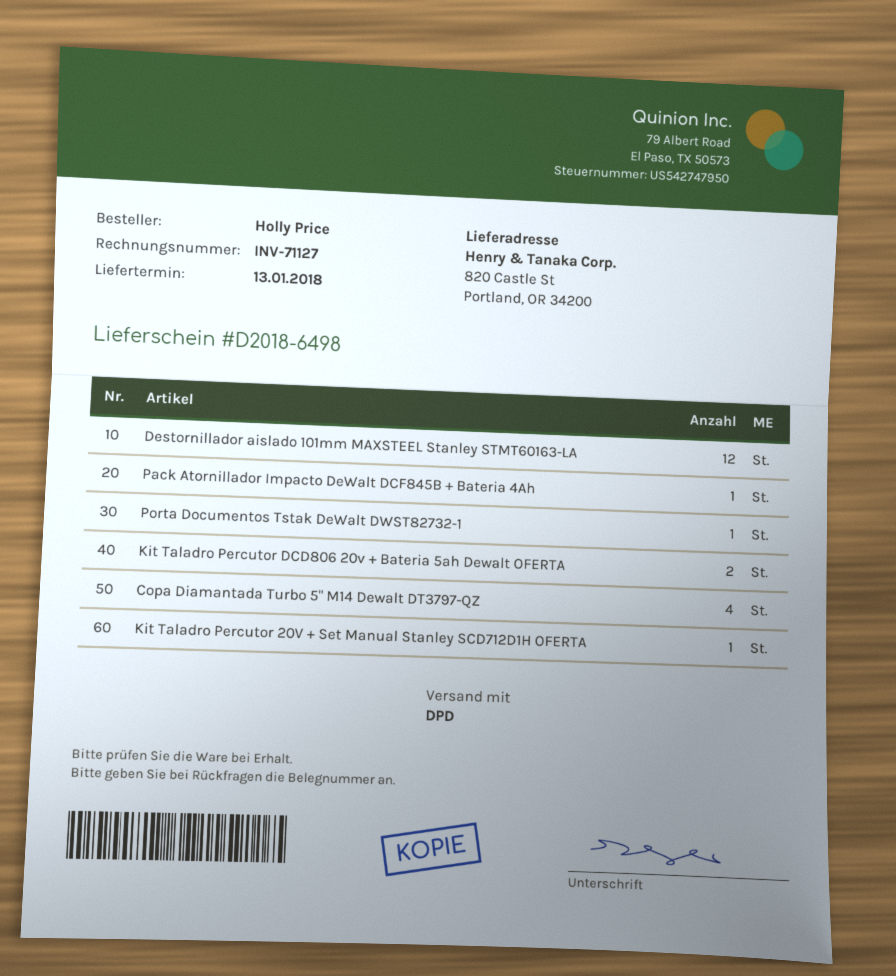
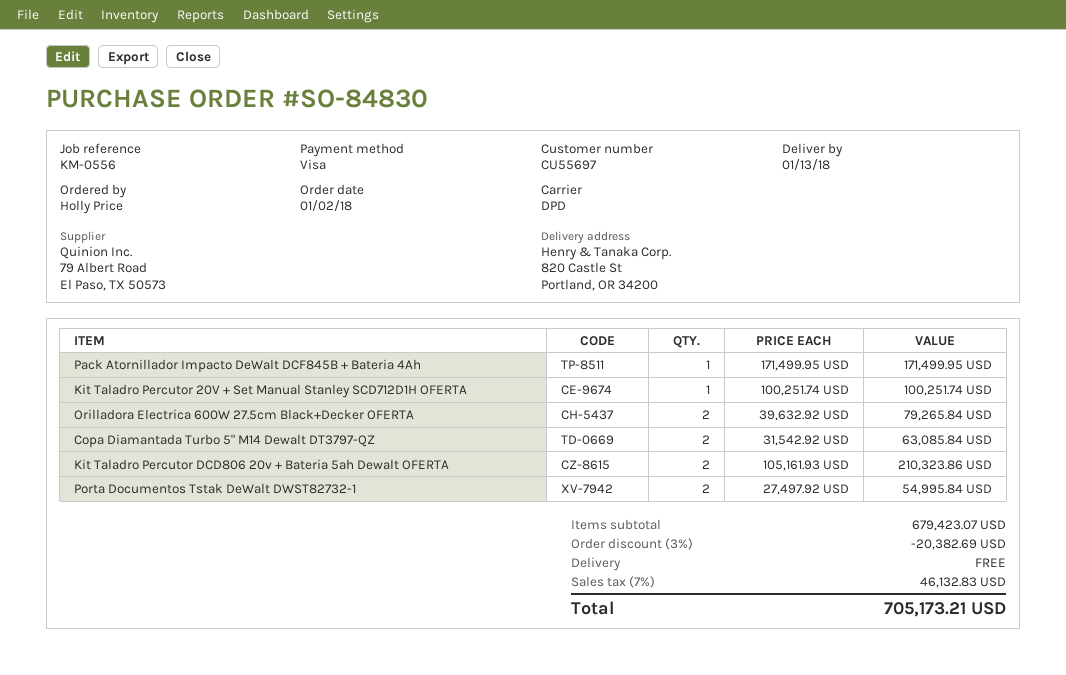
Destornillador aislado 101mm MAXSTEEL Stanley STMT60163-LA: 12 -> none
Porta Documentos Tstak DeWalt DWST82732-1: 1 -> 2
Copa Diamantada Turbo 5" M14 Dewalt DT3797-QZ: 4 -> 2
Orilladora Electrica 600W 27.5cm Black+Decker OFERTA: none -> 2

